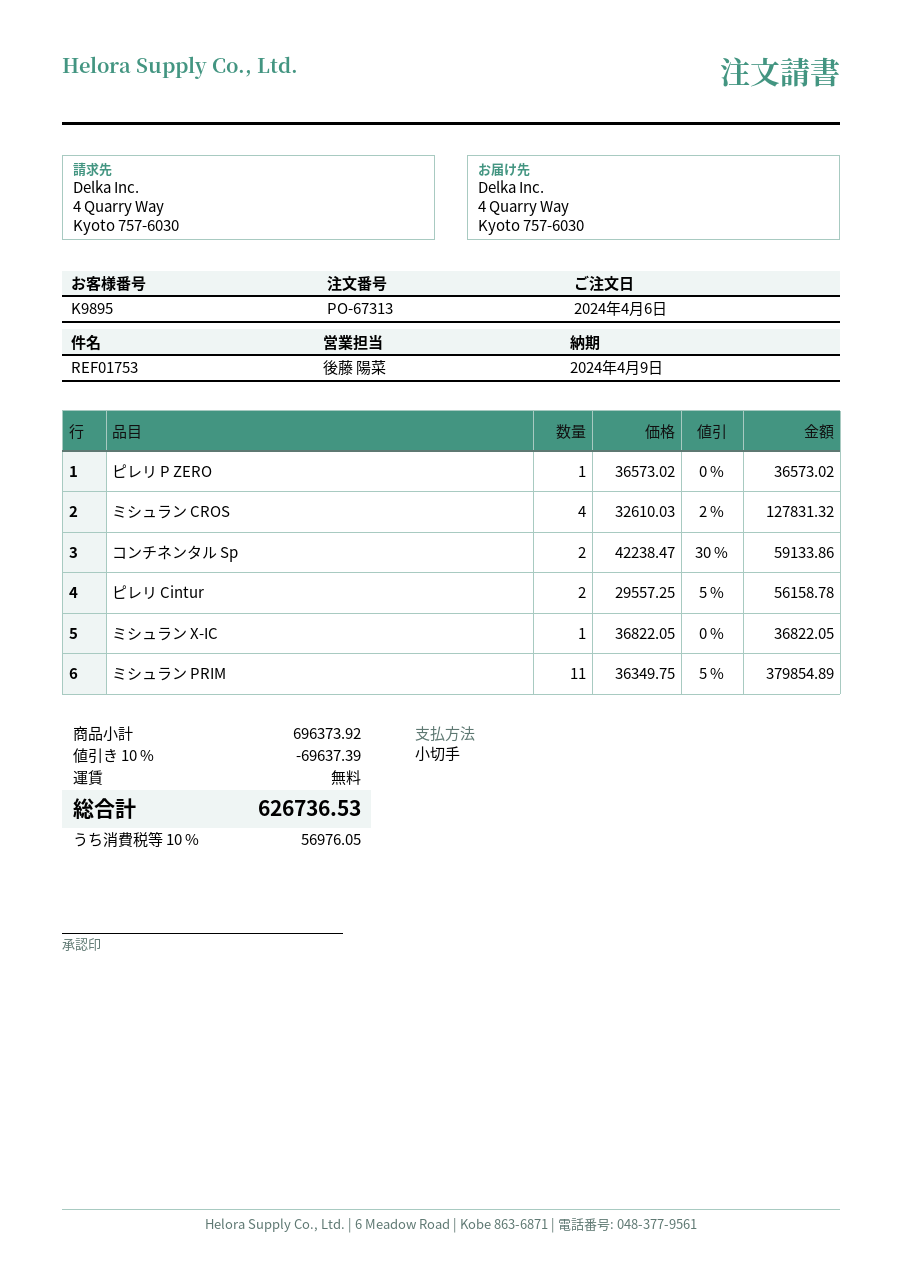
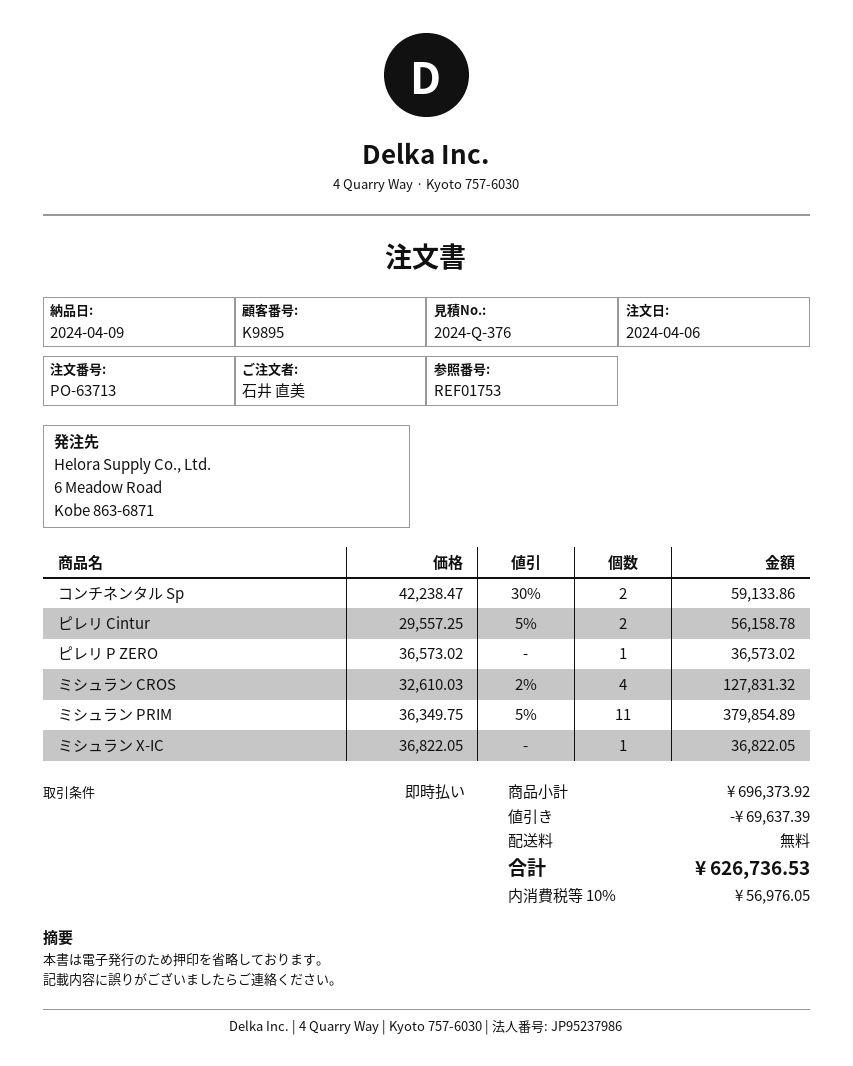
order number: PO-67313 -> PO-63713

